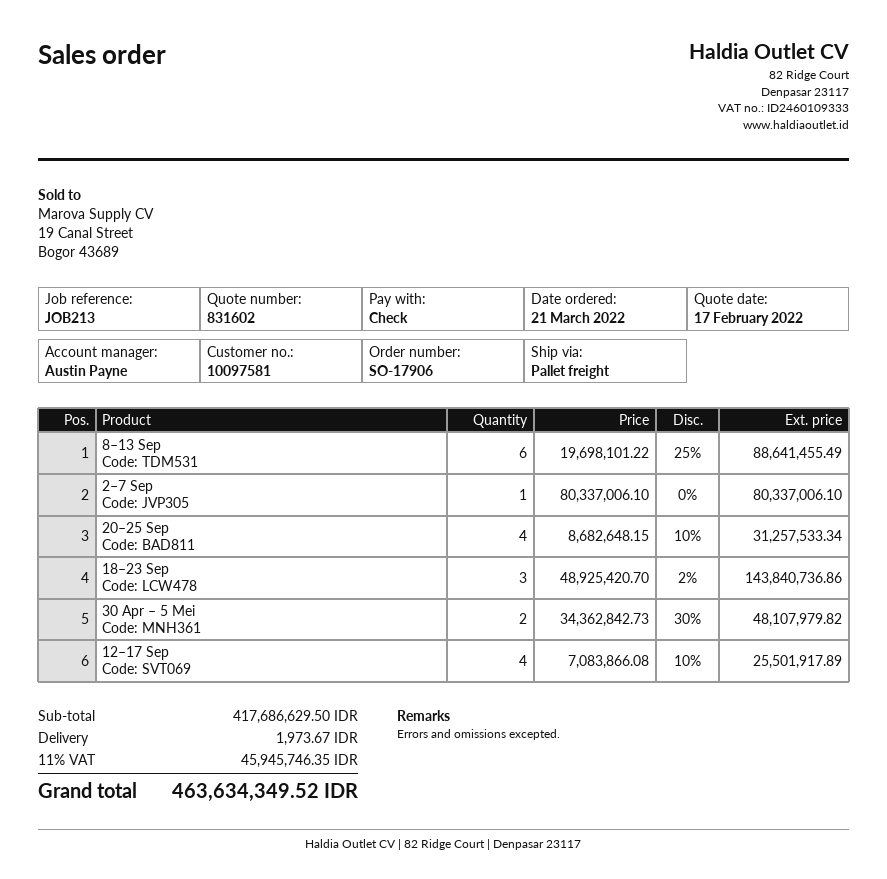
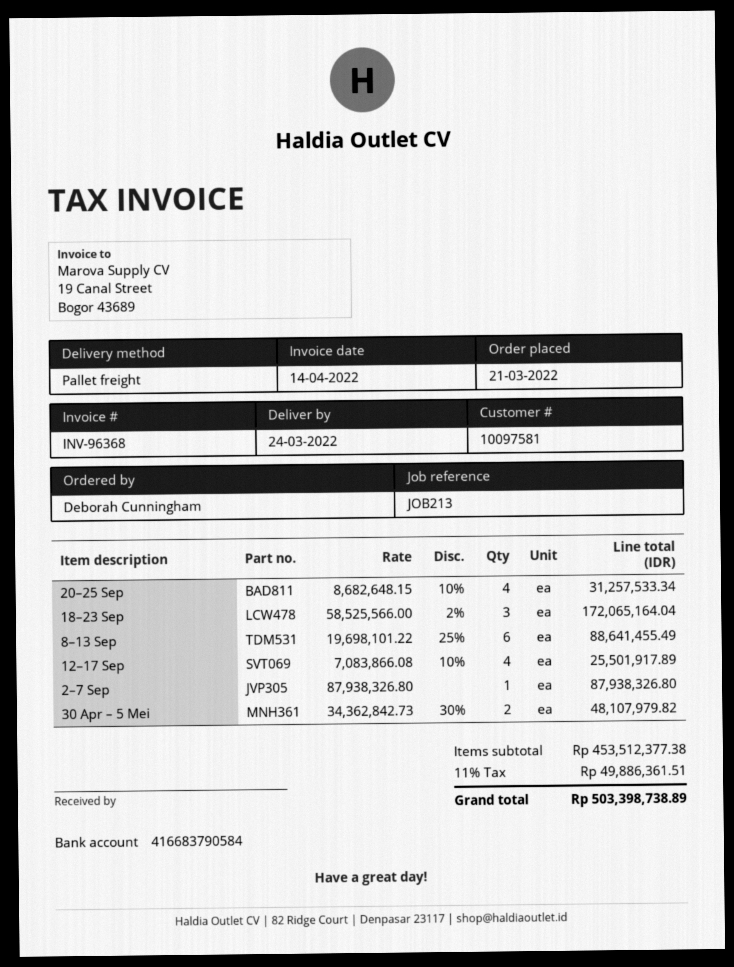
2–7 Sep: 1 x 80337006.10 = 80337006.10 -> 1 x 87938326.80 = 87938326.80
18–23 Sep: 3 x 48925420.70 - 2% = 143840736.86 -> 3 x 58525566.00 - 2% = 172065164.04
subtotal: 417686629.50 -> 453512377.38
shipping: 1973.67 -> none
tax: 11% = 45945746.35 -> 11% = 49886361.51
total: 463634349.52 -> 503398738.89

